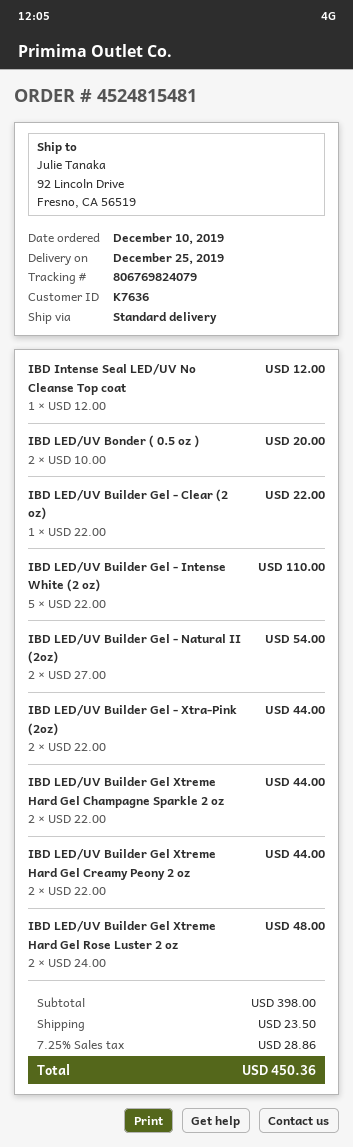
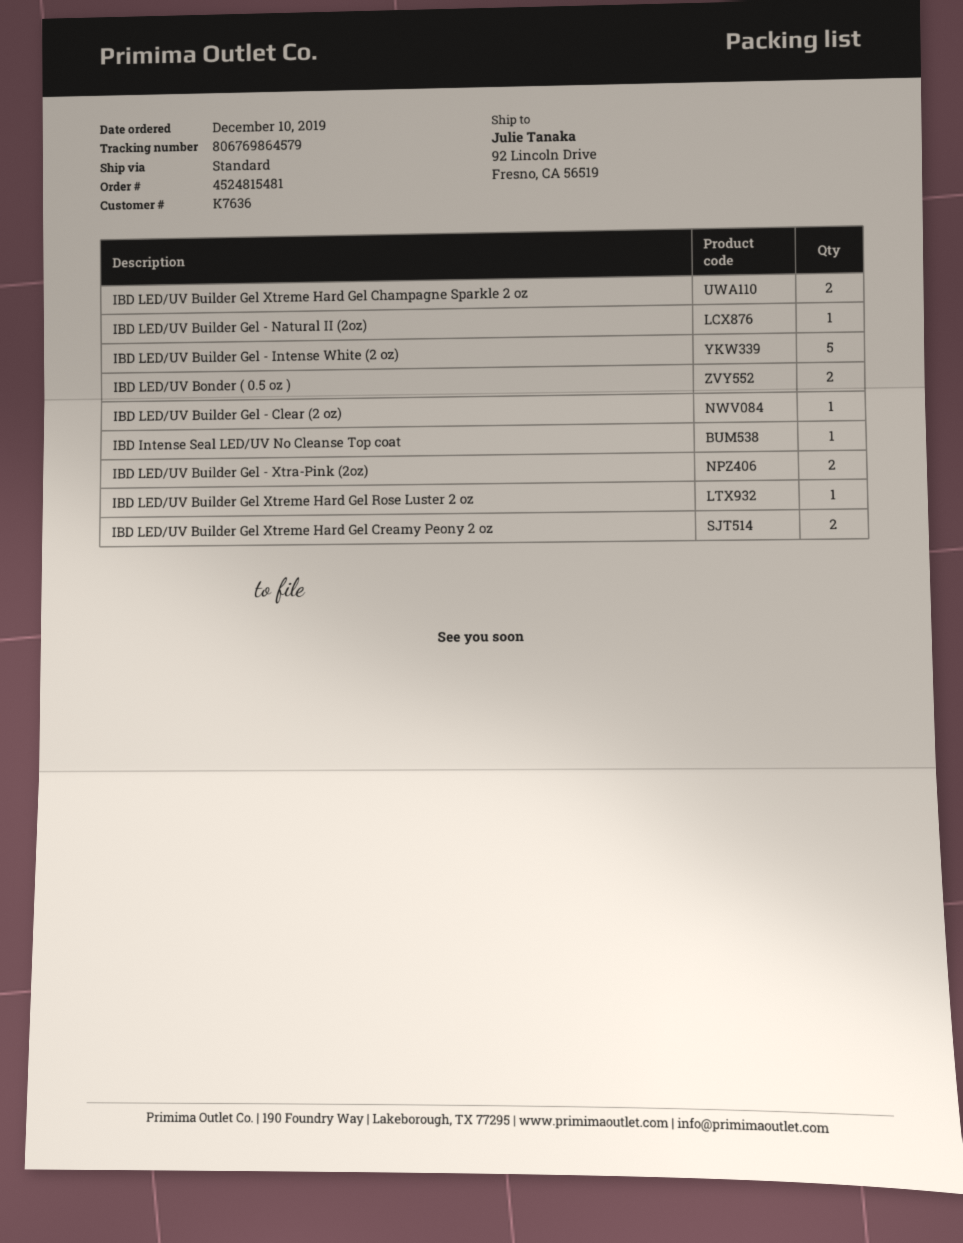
tracking number: 806769824079 -> 806769864579
IBD LED/UV Builder Gel - Natural II (2oz): 2 -> 1
IBD LED/UV Builder Gel Xtreme Hard Gel Rose Luster 2 oz: 2 -> 1

